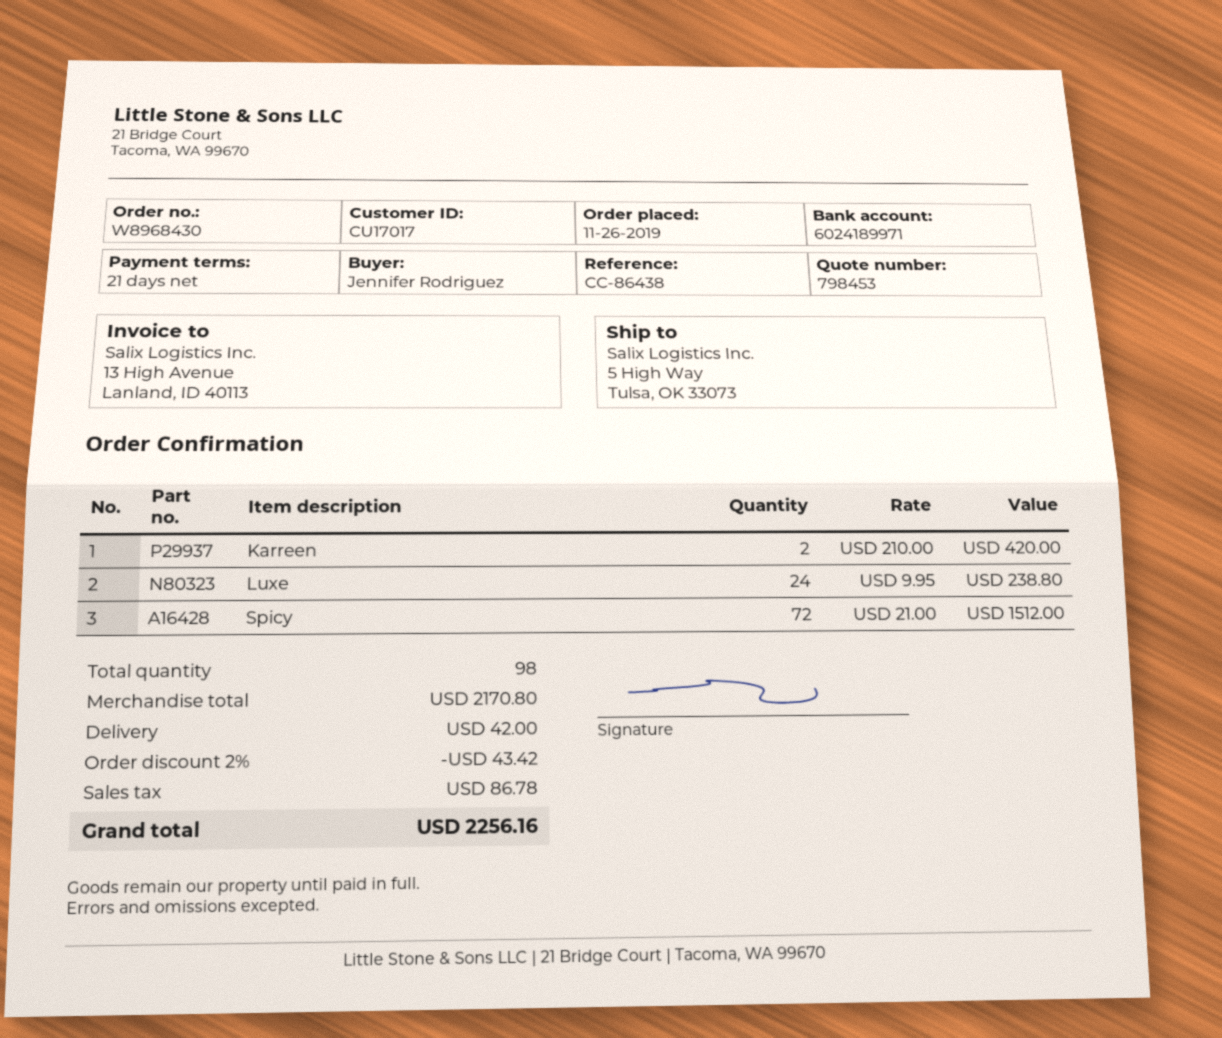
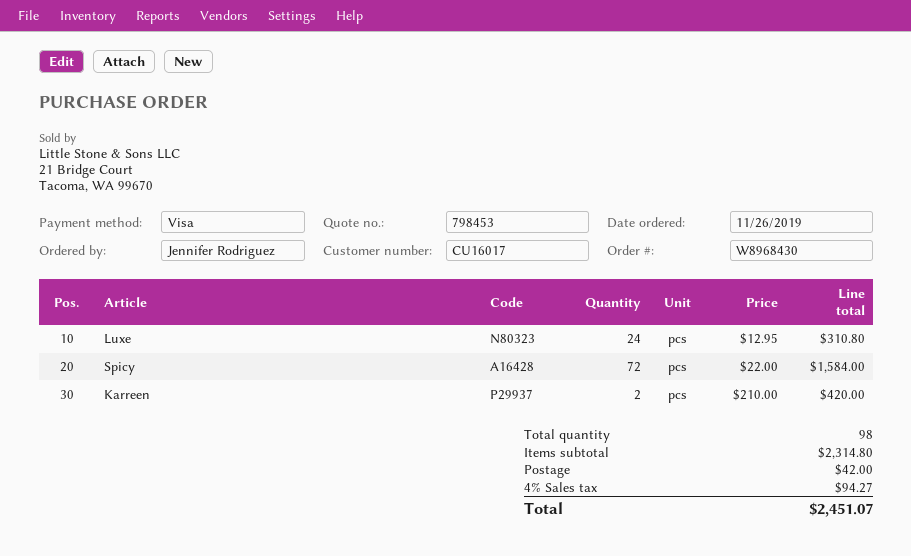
customer number: CU17017 -> CU16017
Luxe: 24 x 9.95 = 238.80 -> 24 x 12.95 = 310.80
Spicy: 72 x 21.00 = 1512.00 -> 72 x 22.00 = 1584.00
subtotal: 2170.80 -> 2314.80
discount: 2% = 43.42 -> none
tax: 86.78 -> 94.27
total: 2256.16 -> 2451.07

